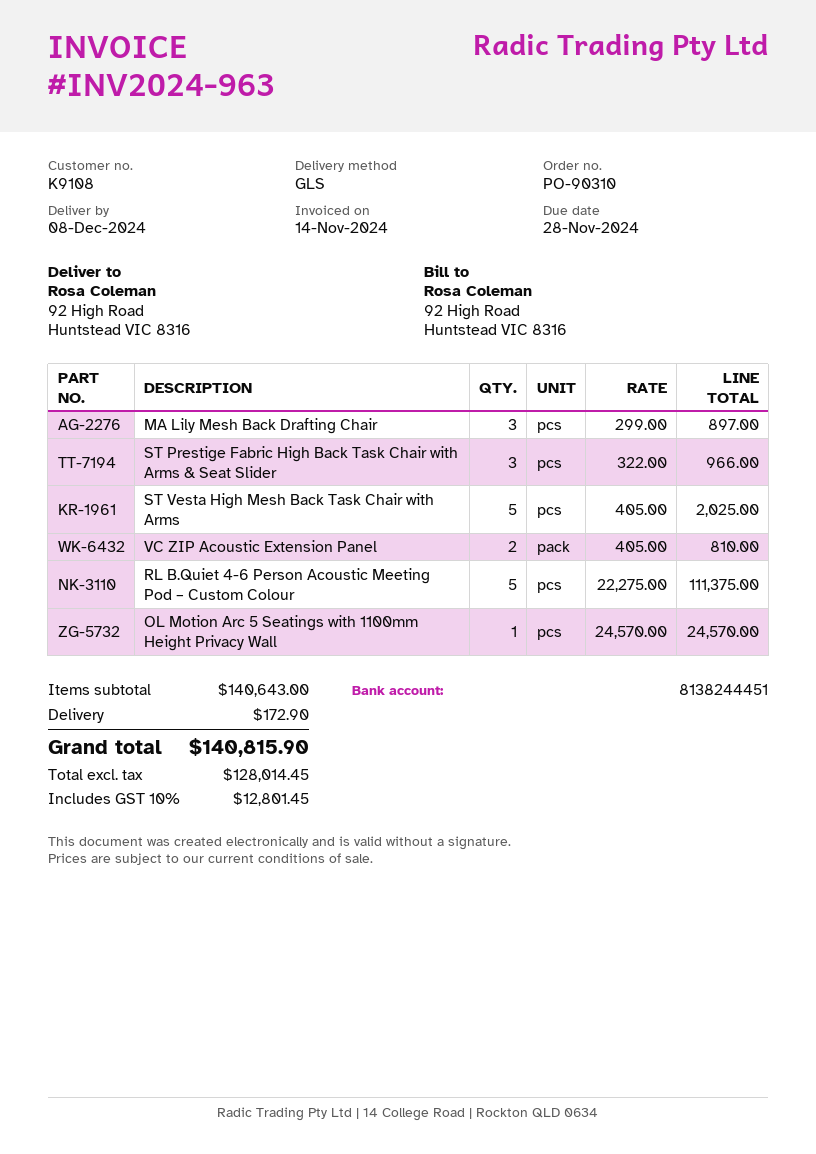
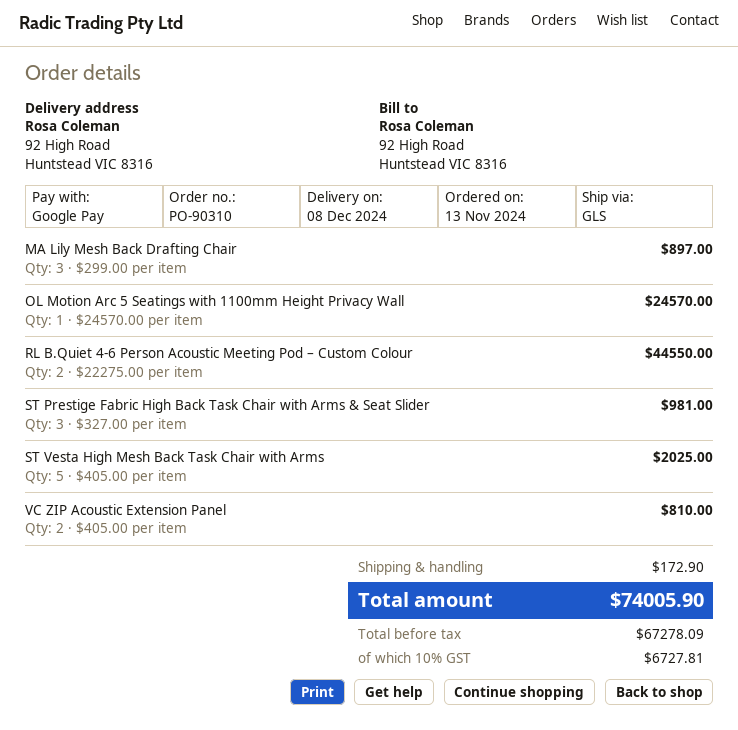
ST Prestige Fabric High Back Task Chair with Arms & Seat Slider: 3 x 322.00 = 966.00 -> 3 x 327.00 = 981.00
RL B.Quiet 4-6 Person Acoustic Meeting Pod – Custom Colour: 5 x 22275.00 = 111375.00 -> 2 x 22275.00 = 44550.00
net: 128014.45 -> 67278.09
tax: 10% = 12801.45 -> 10% = 6727.81
total: 140815.90 -> 74005.90

